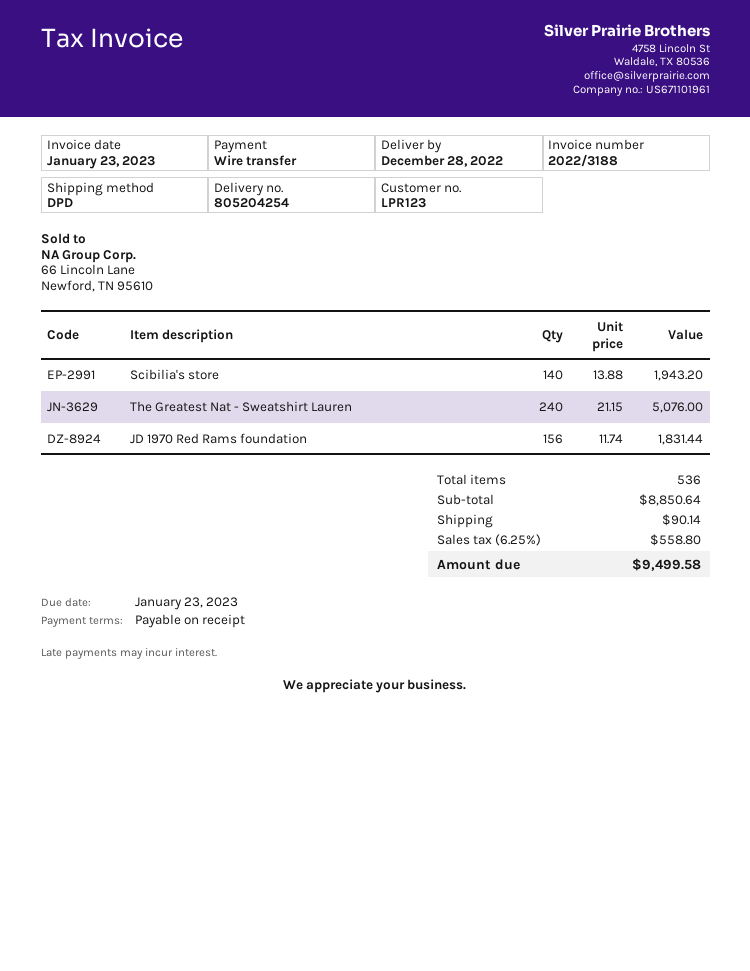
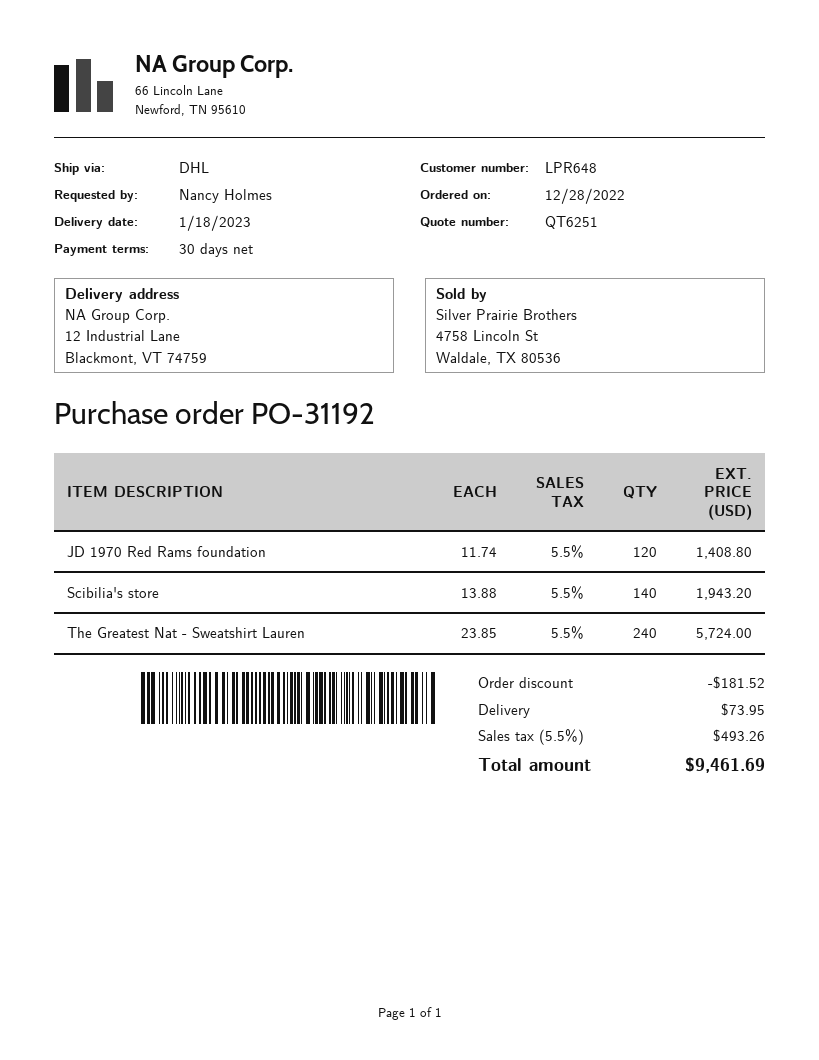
delivery date: 2022-12-28 -> 2023-01-18
payment terms: on receipt -> 30 days
customer number: LPR123 -> LPR648
shipping method: DPD -> DHL
The Greatest Nat - Sweatshirt Lauren: 240 x 21.15 = 5076.00 -> 240 x 23.85 = 5724.00
JD 1970 Red Rams foundation: 156 x 11.74 = 1831.44 -> 120 x 11.74 = 1408.80
discount: none -> 181.52
shipping: 90.14 -> 73.95
tax: 6.25% = 558.80 -> 5.5% = 493.26
total: 9499.58 -> 9461.69

